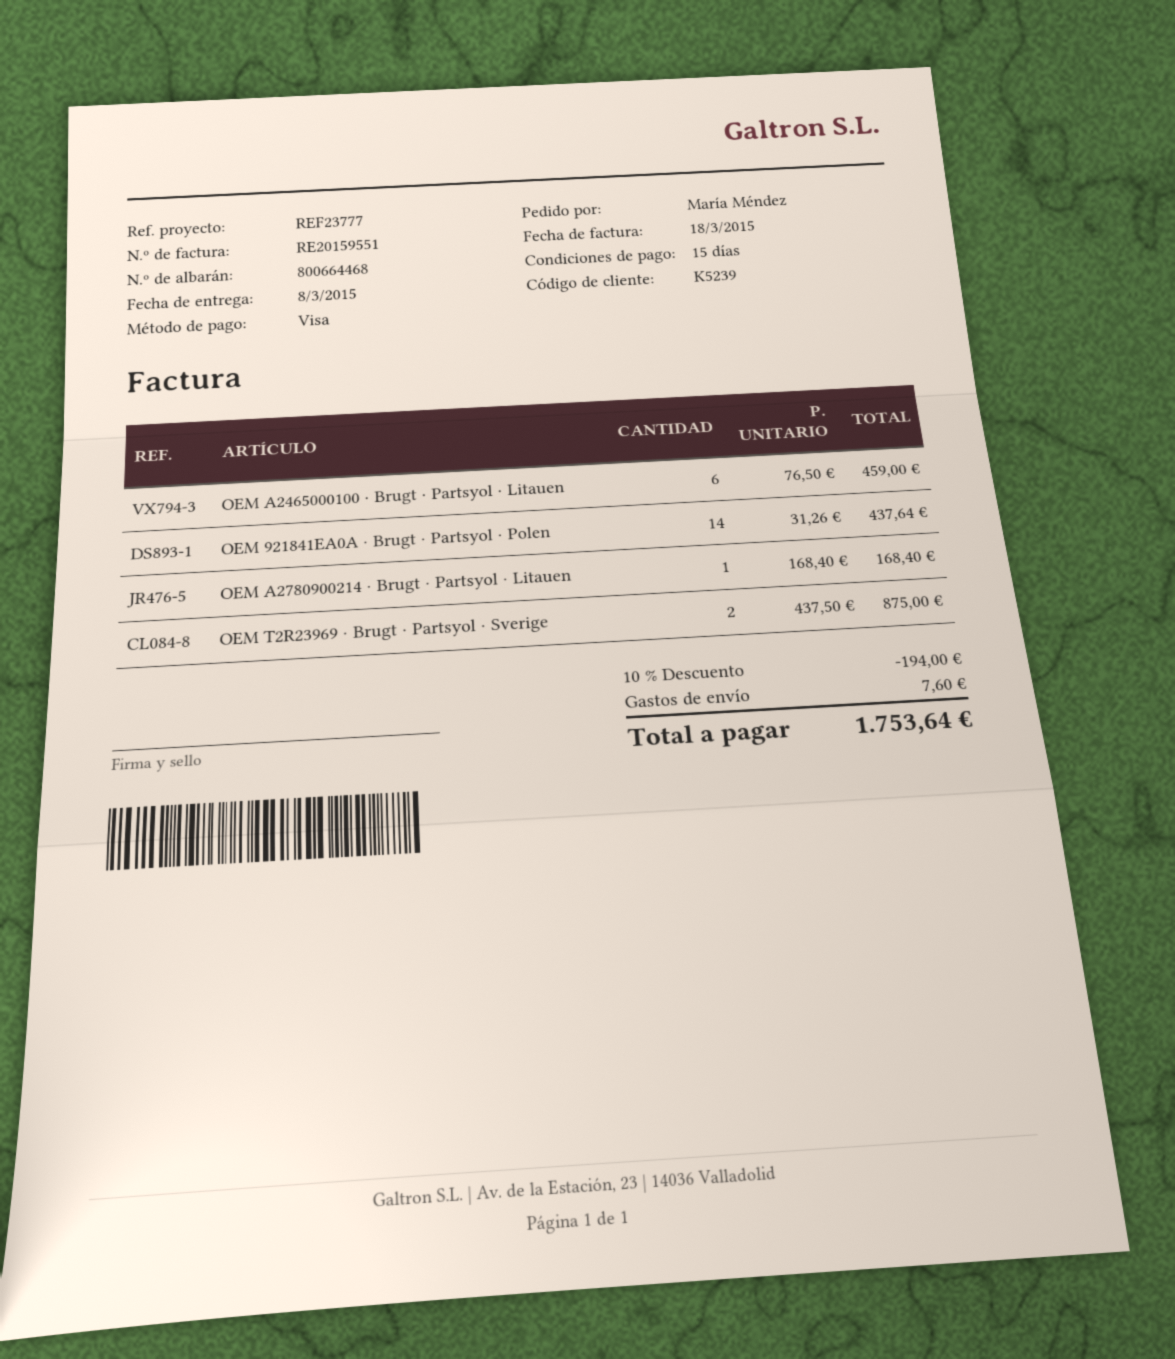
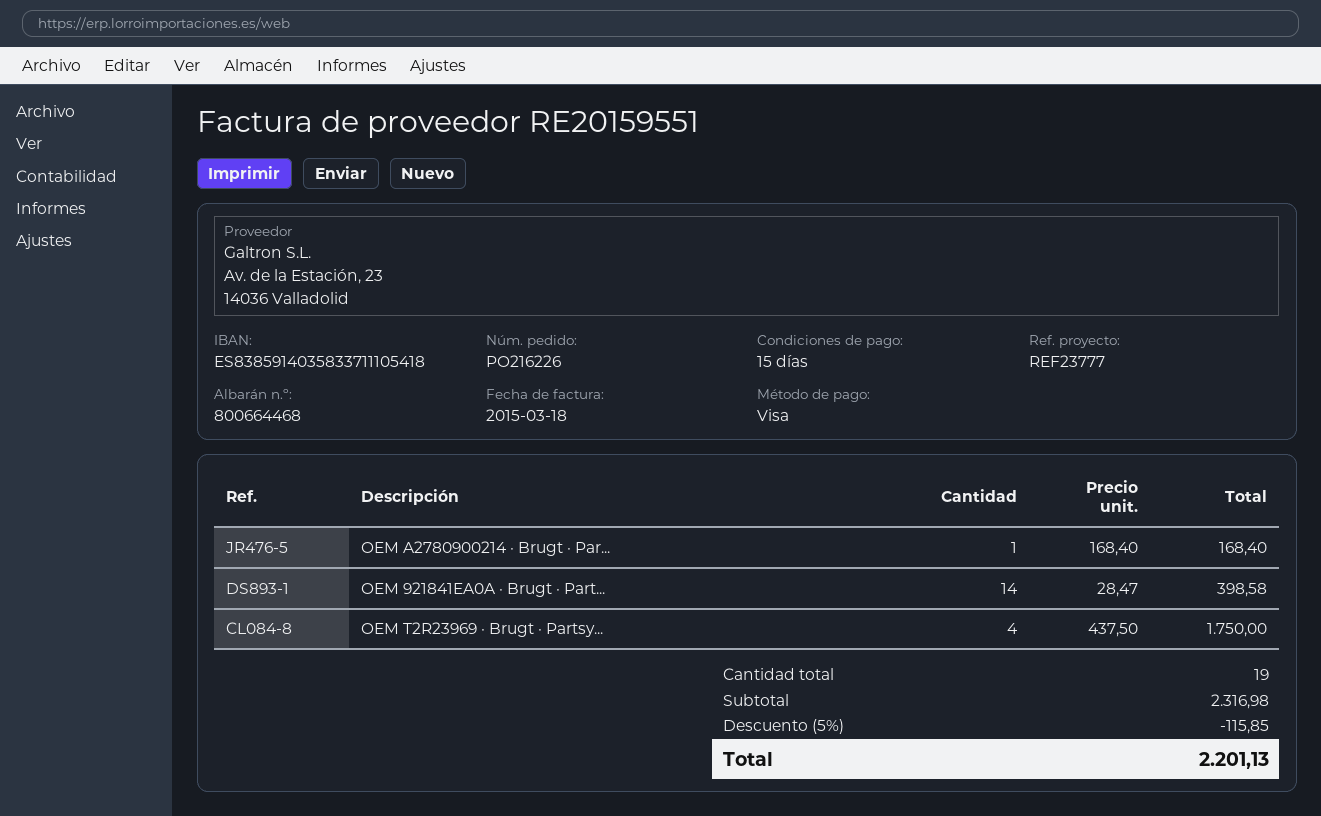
OEM A2465000100 · Brugt · Partsyol · Litauen: 6 x 76.50 = 459.00 -> none
OEM 921841EA0A · Brugt · Partsyol · Polen: 14 x 31.26 = 437.64 -> 14 x 28.47 = 398.58
OEM T2R23969 · Brugt · Partsyol · Sverige: 2 x 437.50 = 875.00 -> 4 x 437.50 = 1750.00
discount: 10% = 194.00 -> 5% = 115.85
shipping: 7.60 -> none
total: 1753.64 -> 2201.13

